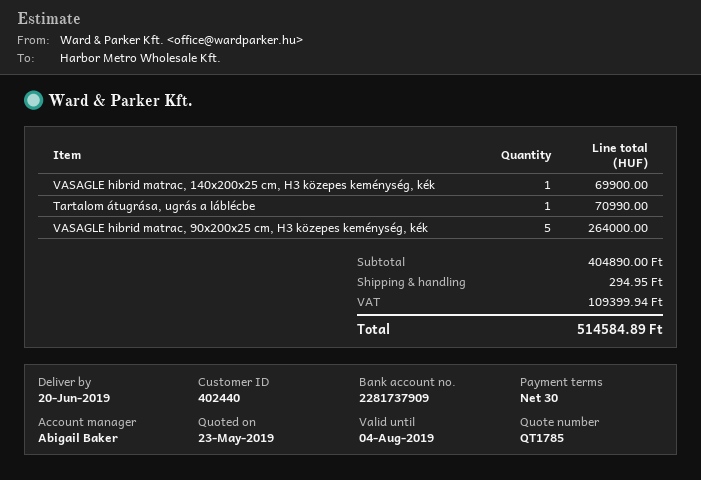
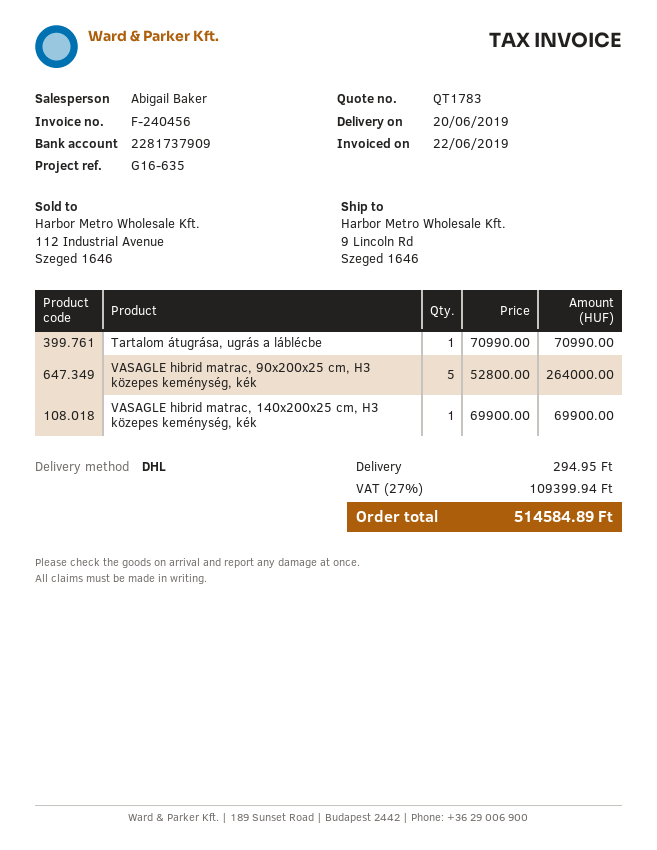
quote number: QT1785 -> QT1783

